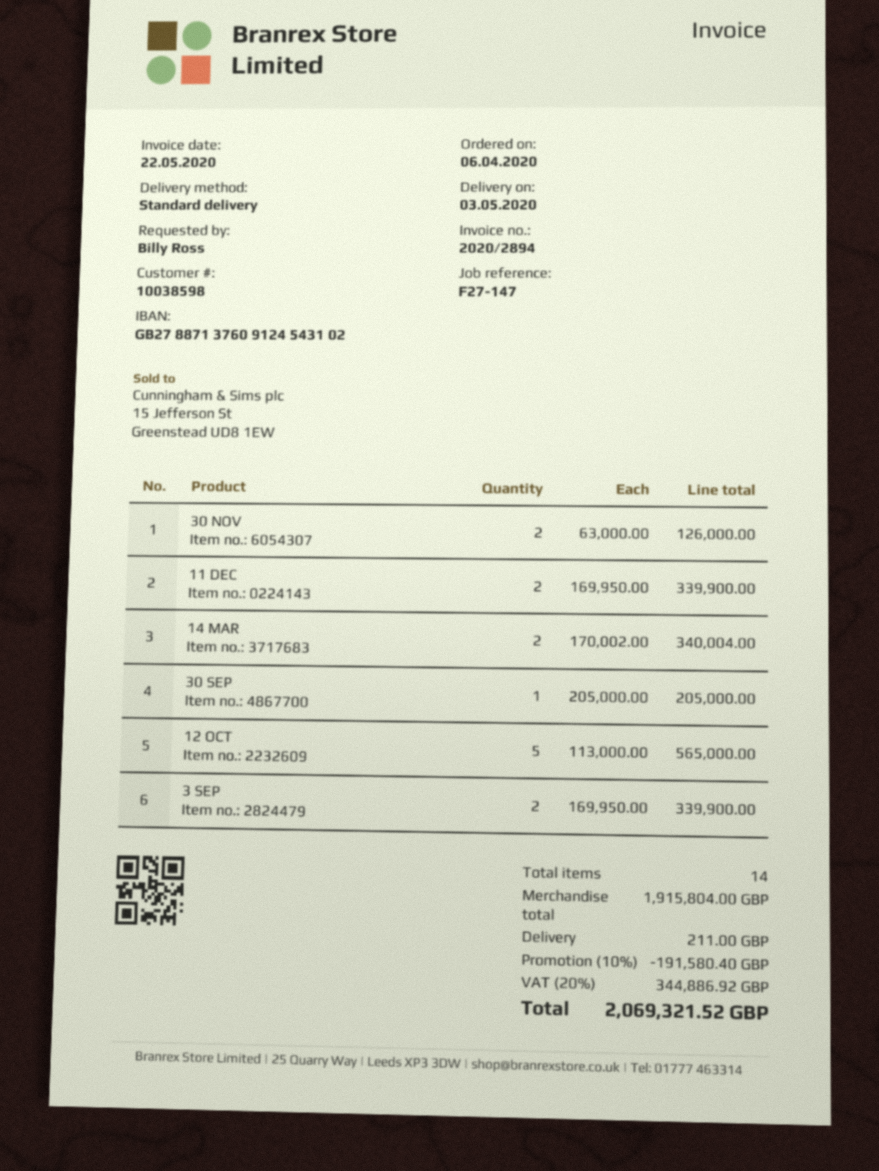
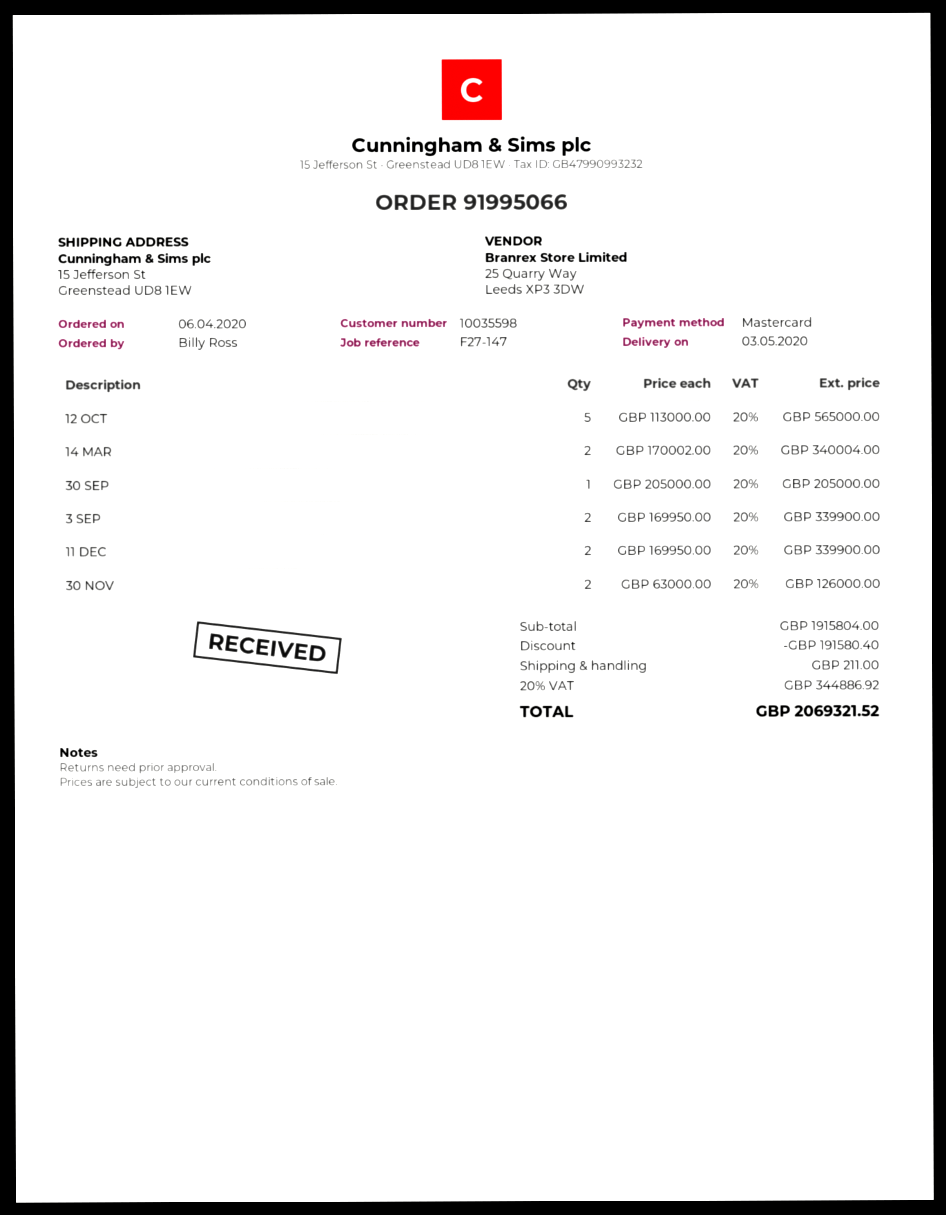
customer number: 10038598 -> 10035598

